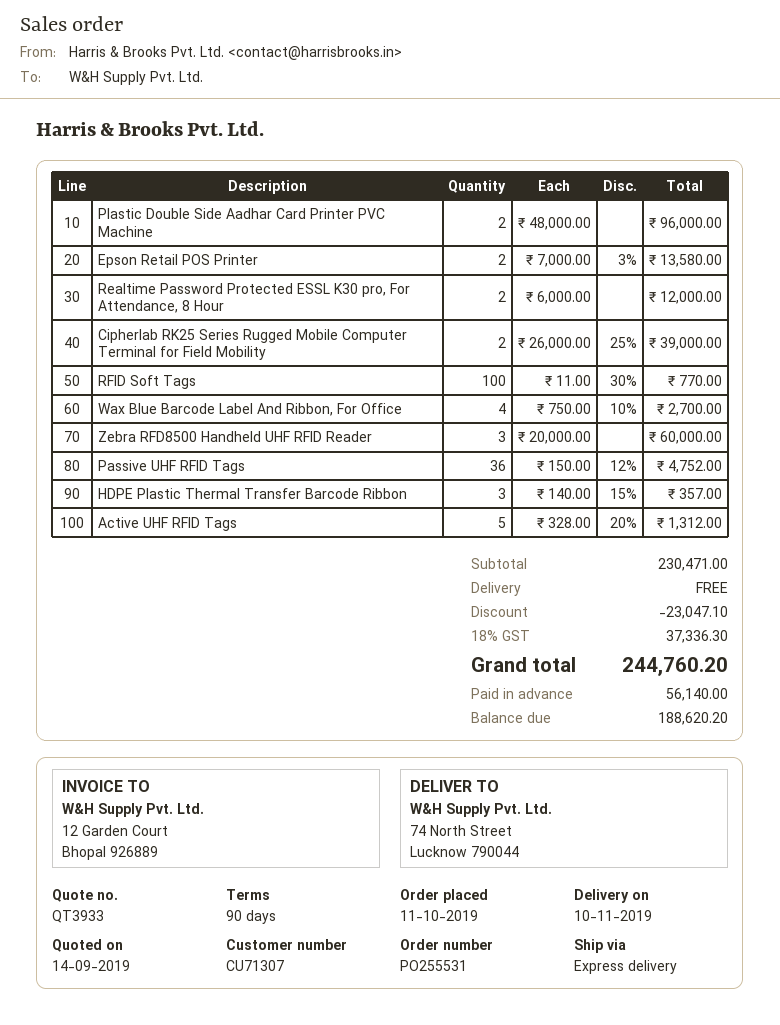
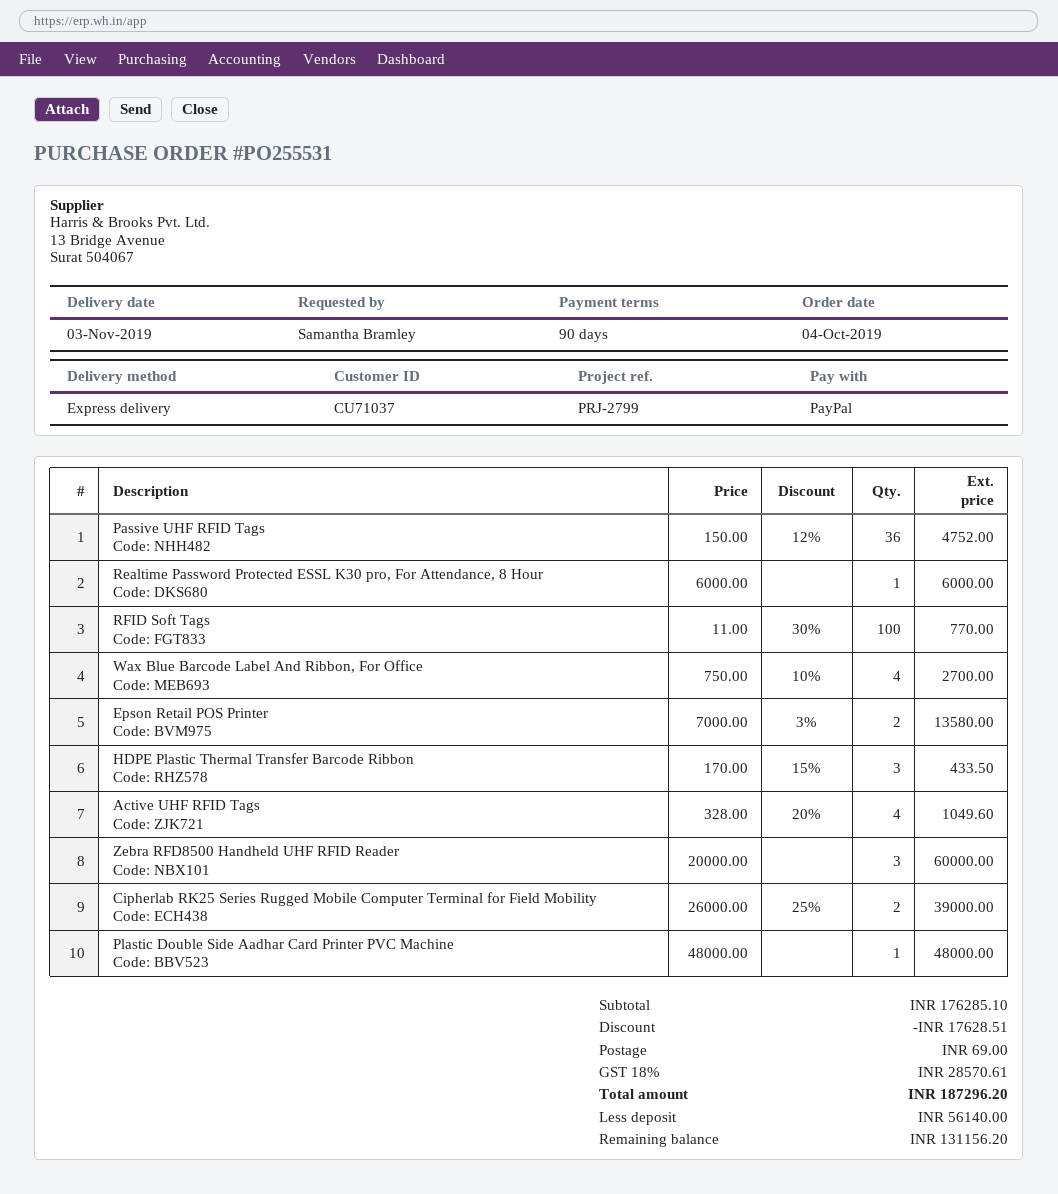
order date: 2019-10-11 -> 2019-10-04
delivery date: 2019-11-10 -> 2019-11-03
customer number: CU71307 -> CU71037
Plastic Double Side Aadhar Card Printer PVC Machine: 2 x 48000.00 = 96000.00 -> 1 x 48000.00 = 48000.00
Realtime Password Protected ESSL K30 pro, For Attendance, 8 Hour: 2 x 6000.00 = 12000.00 -> 1 x 6000.00 = 6000.00
HDPE Plastic Thermal Transfer Barcode Ribbon: 3 x 140.00 - 15% = 357.00 -> 3 x 170.00 - 15% = 433.50
Active UHF RFID Tags: 5 x 328.00 - 20% = 1312.00 -> 4 x 328.00 - 20% = 1049.60
subtotal: 230471.00 -> 176285.10
discount: 23047.10 -> 17628.51
shipping: 0.00 -> 69.00
tax: 18% = 37336.30 -> 18% = 28570.61
total: 244760.20 -> 187296.20
balance: 188620.20 -> 131156.20

